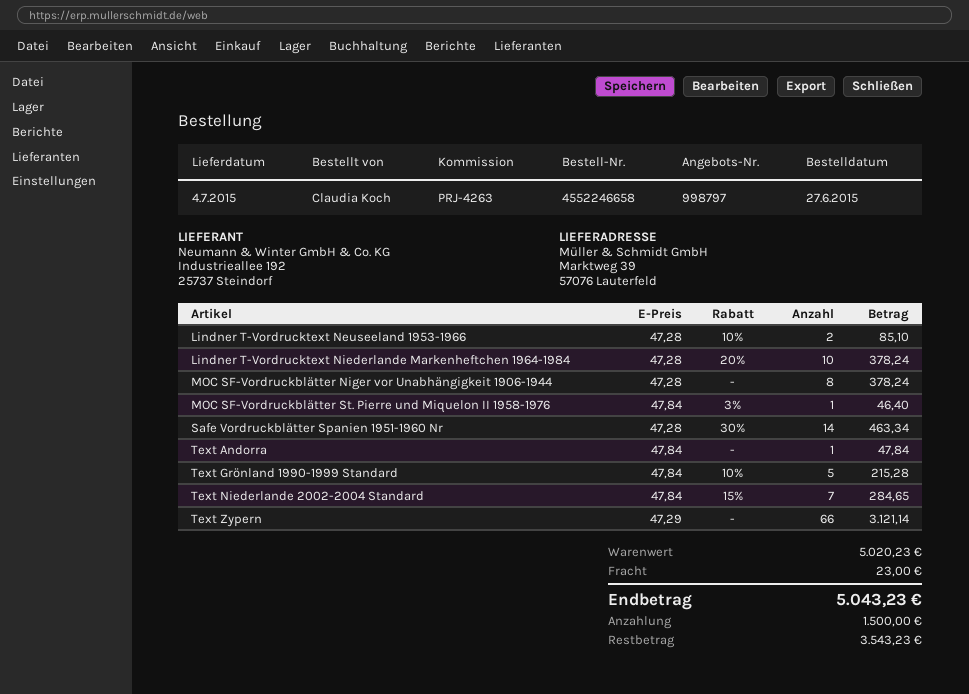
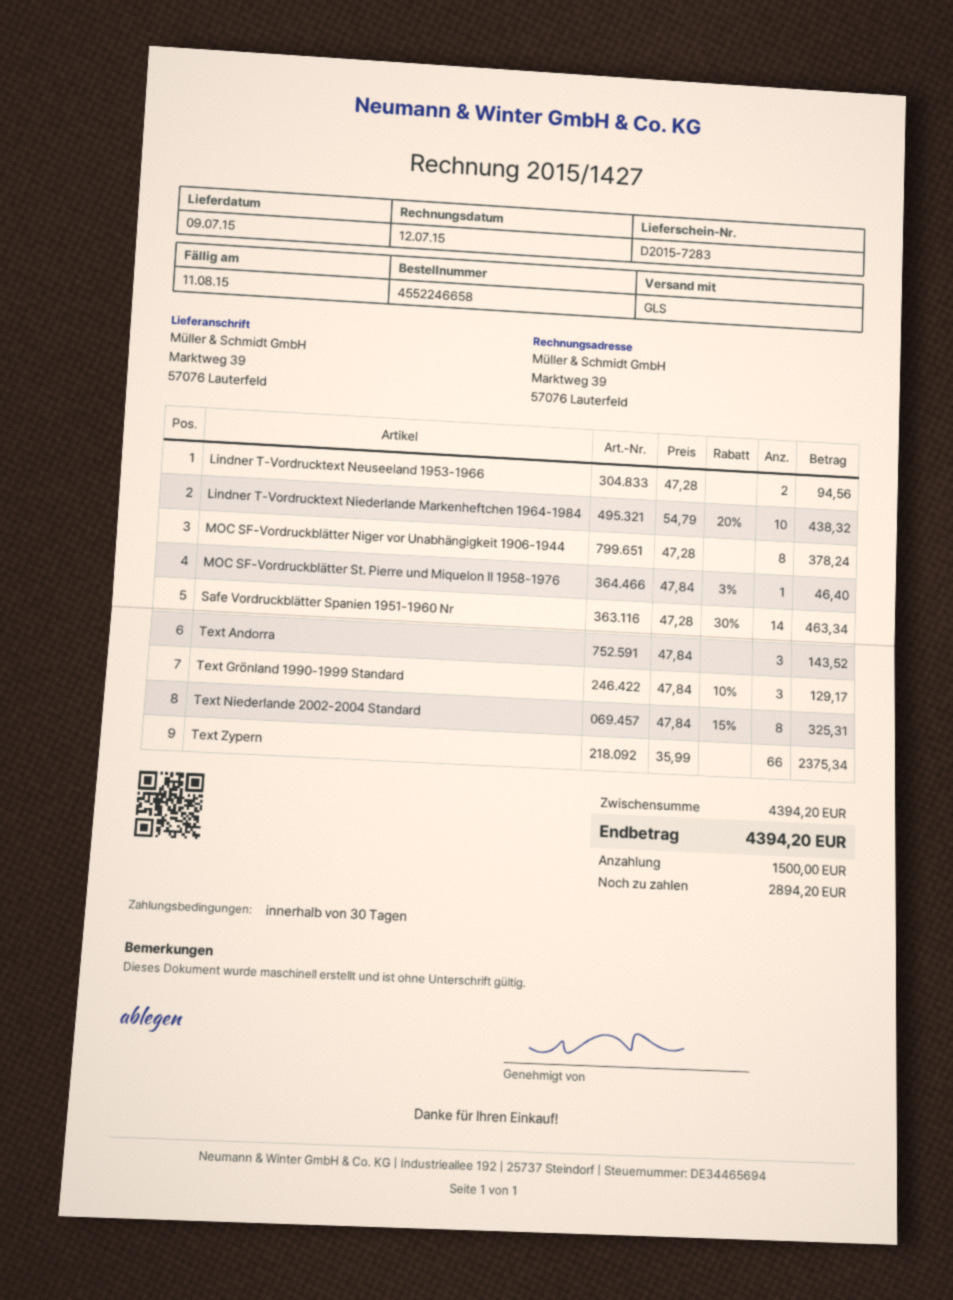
delivery date: 2015-07-04 -> 2015-07-09
Lindner T-Vordrucktext Neuseeland 1953-1966: 2 x 47.28 - 10% = 85.10 -> 2 x 47.28 = 94.56
Lindner T-Vordrucktext Niederlande Markenheftchen 1964-1984: 10 x 47.28 - 20% = 378.24 -> 10 x 54.79 - 20% = 438.32
Text Andorra: 1 x 47.84 = 47.84 -> 3 x 47.84 = 143.52
Text Grönland 1990-1999 Standard: 5 x 47.84 - 10% = 215.28 -> 3 x 47.84 - 10% = 129.17
Text Niederlande 2002-2004 Standard: 7 x 47.84 - 15% = 284.65 -> 8 x 47.84 - 15% = 325.31
Text Zypern: 66 x 47.29 = 3121.14 -> 66 x 35.99 = 2375.34
subtotal: 5020.23 -> 4394.20
shipping: 23.00 -> none
total: 5043.23 -> 4394.20
balance: 3543.23 -> 2894.20

